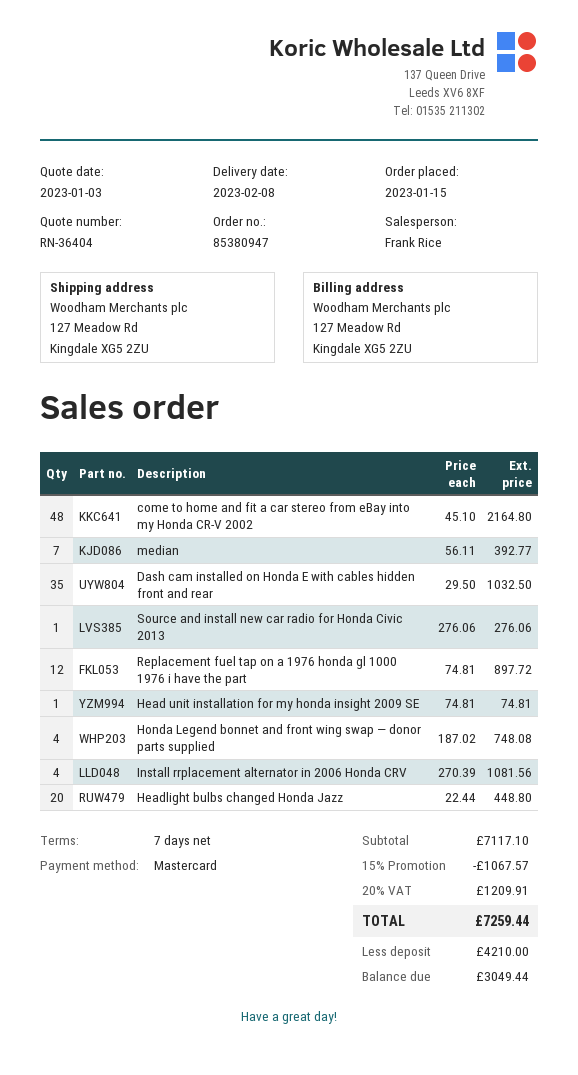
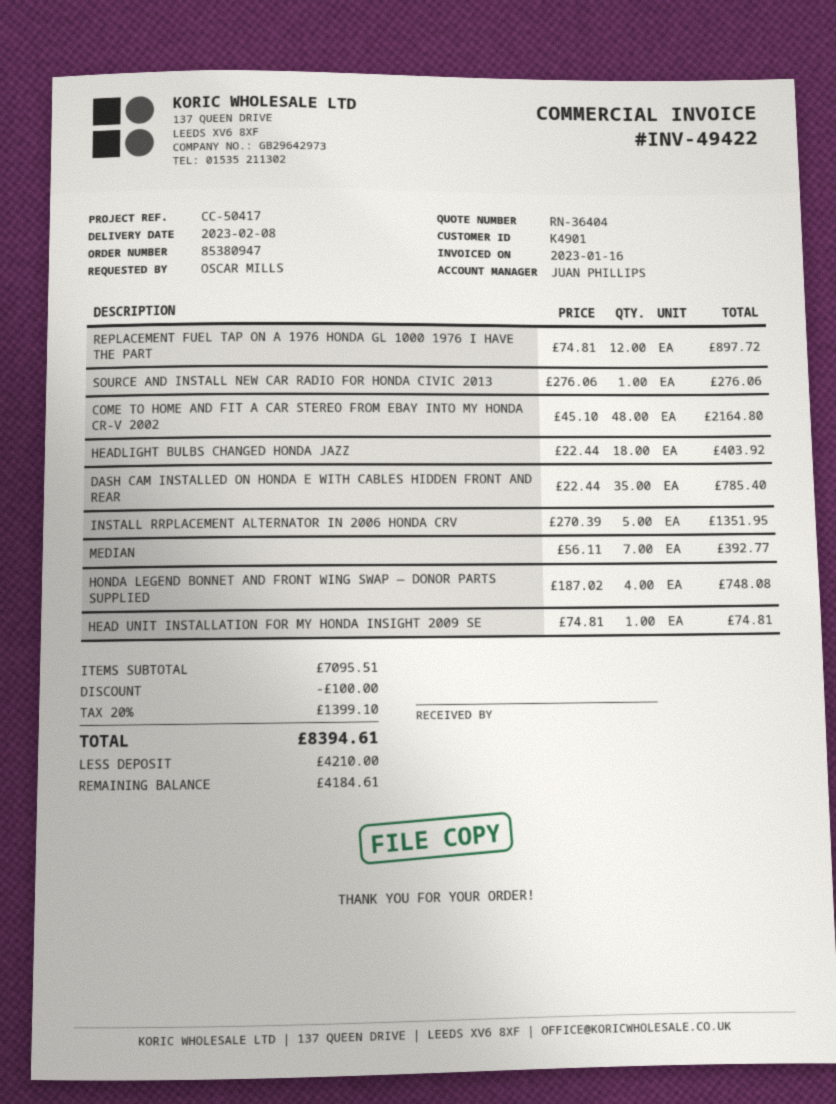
sales rep: Frank Rice -> JUAN PHILLIPS
Dash cam installed on Honda E with cables hidden front and rear: 35 x 29.50 = 1032.50 -> 35 x 22.44 = 785.40
Install rrplacement alternator in 2006 Honda CRV: 4 x 270.39 = 1081.56 -> 5 x 270.39 = 1351.95
Headlight bulbs changed Honda Jazz: 20 x 22.44 = 448.80 -> 18 x 22.44 = 403.92
subtotal: 7117.10 -> 7095.51
discount: 1067.57 -> 100.00
tax: 20% = 1209.91 -> 20% = 1399.10
total: 7259.44 -> 8394.61
balance: 3049.44 -> 4184.61

